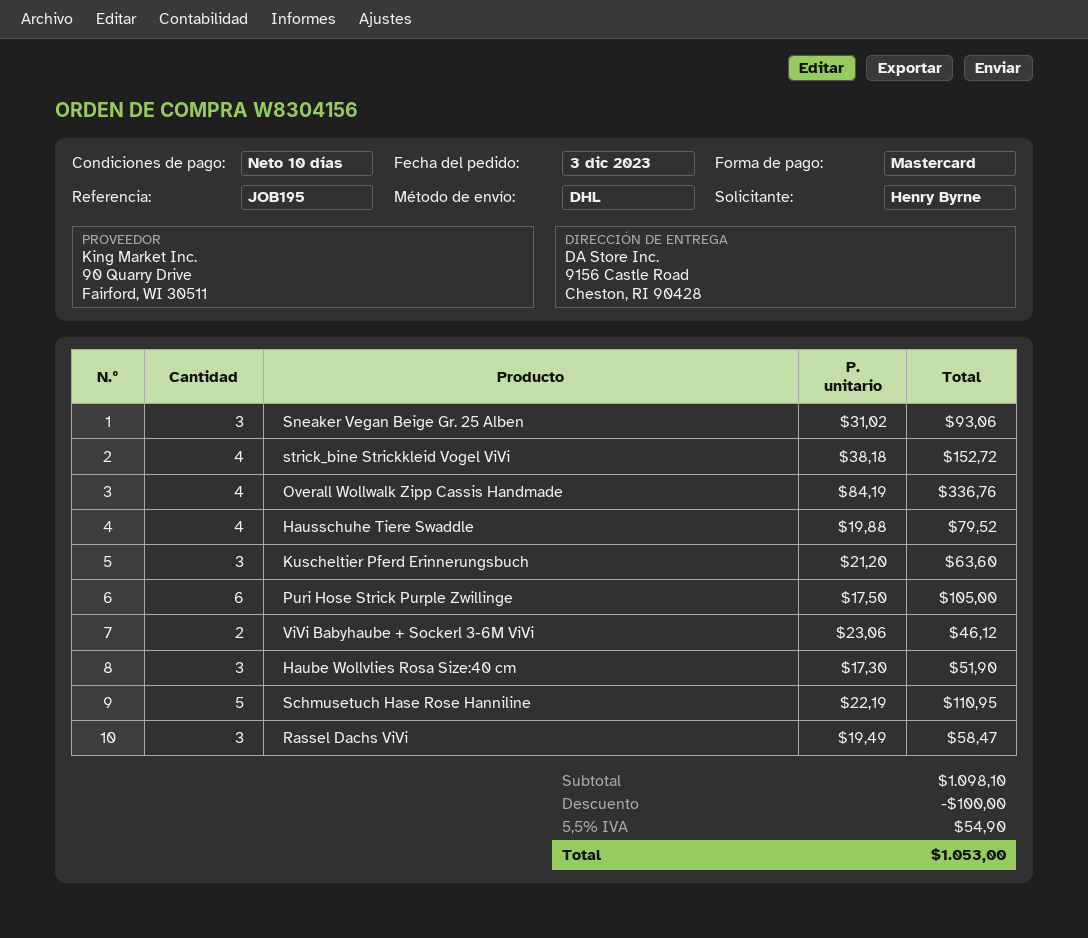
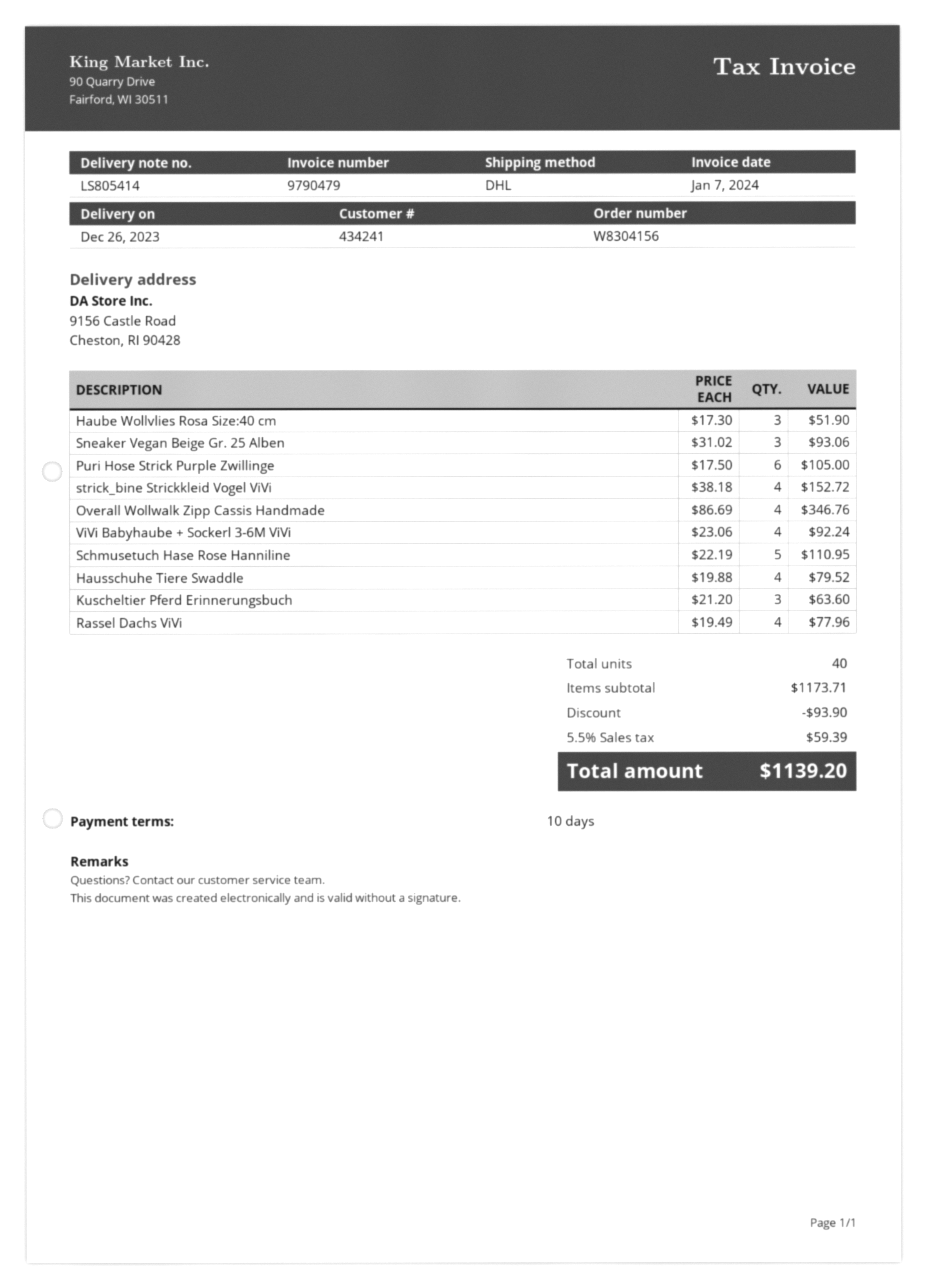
Overall Wollwalk Zipp Cassis Handmade: 4 x 84.19 = 336.76 -> 4 x 86.69 = 346.76
ViVi Babyhaube + Sockerl 3-6M ViVi: 2 x 23.06 = 46.12 -> 4 x 23.06 = 92.24
Rassel Dachs ViVi: 3 x 19.49 = 58.47 -> 4 x 19.49 = 77.96
subtotal: 1098.10 -> 1173.71
discount: 100.00 -> 93.90
tax: 5.5% = 54.90 -> 5.5% = 59.39
total: 1053.00 -> 1139.20

